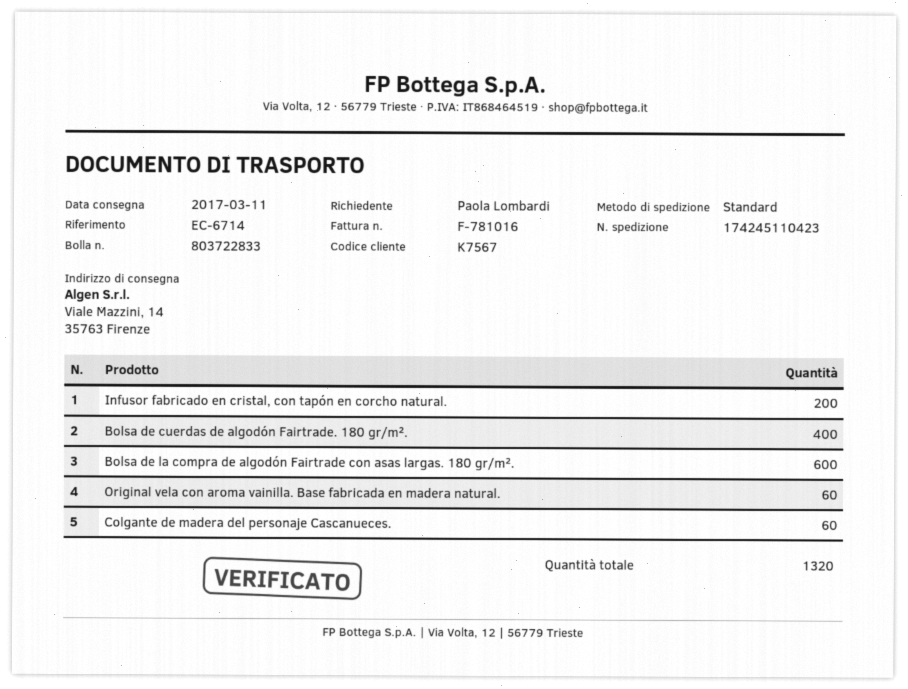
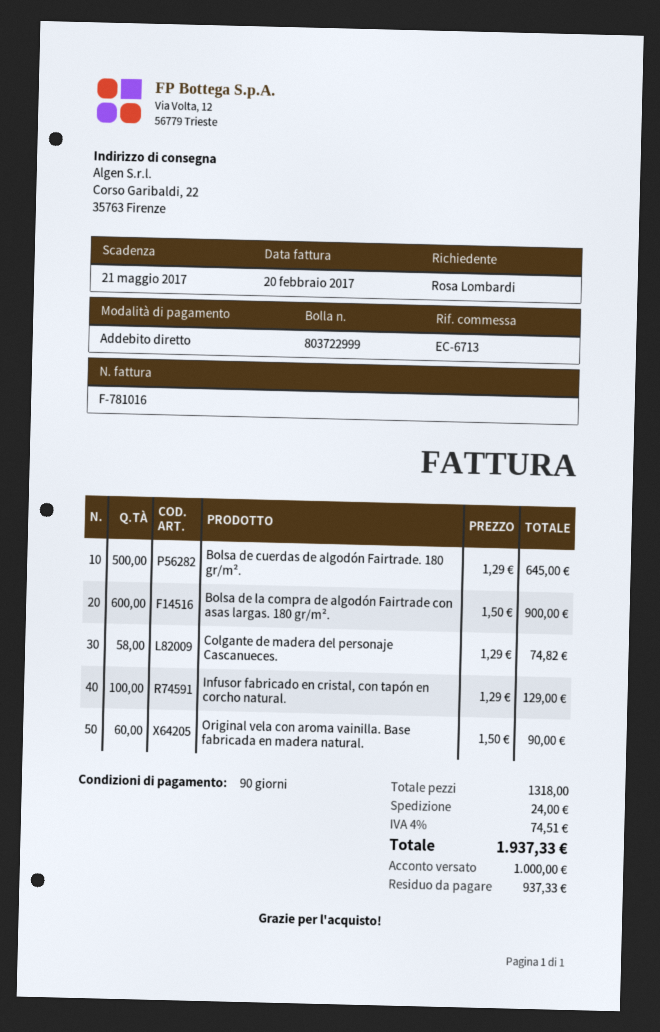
delivery note number: 803722833 -> 803722999
reference: EC-6714 -> EC-6713
ordered by: Paola Lombardi -> Rosa Lombardi
ship to: Viale Mazzini, 14, 35763 Firenze -> Corso Garibaldi, 22, 35763 Firenze
Infusor fabricado en cristal, con tapón en corcho natural.: 200 -> 100
Bolsa de cuerdas de algodón Fairtrade. 180 gr/m².: 400 -> 500
Colgante de madera del personaje Cascanueces.: 60 -> 58
total quantity: 1320 -> 1318

